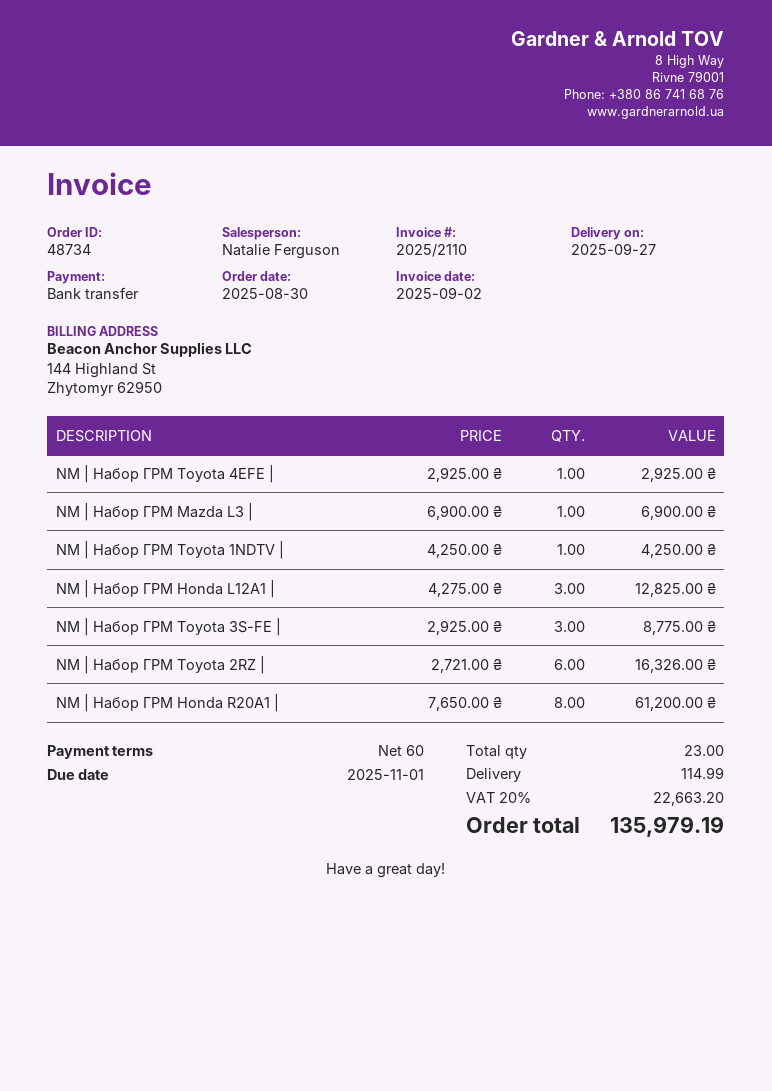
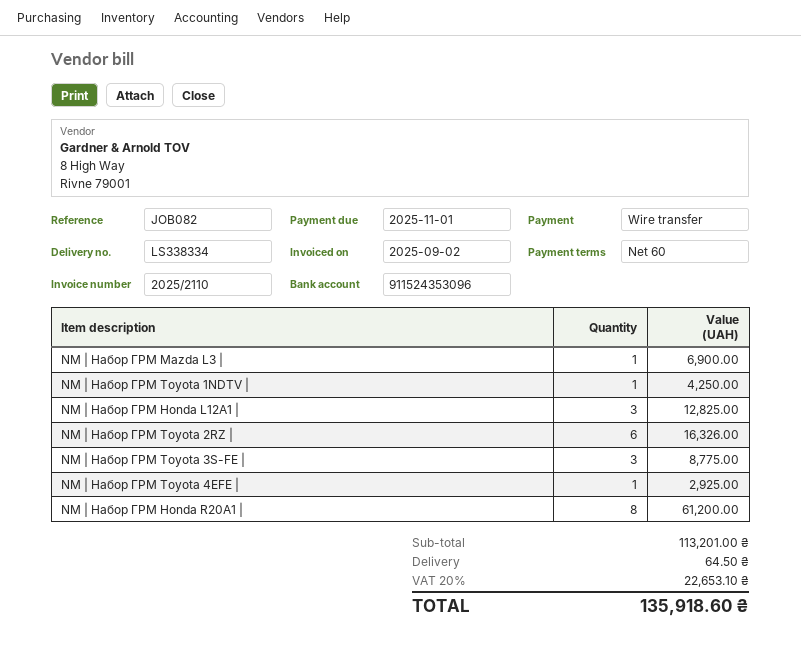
shipping: 114.99 -> 64.50
tax: 20% = 22663.20 -> 20% = 22653.10
total: 135979.19 -> 135918.60

